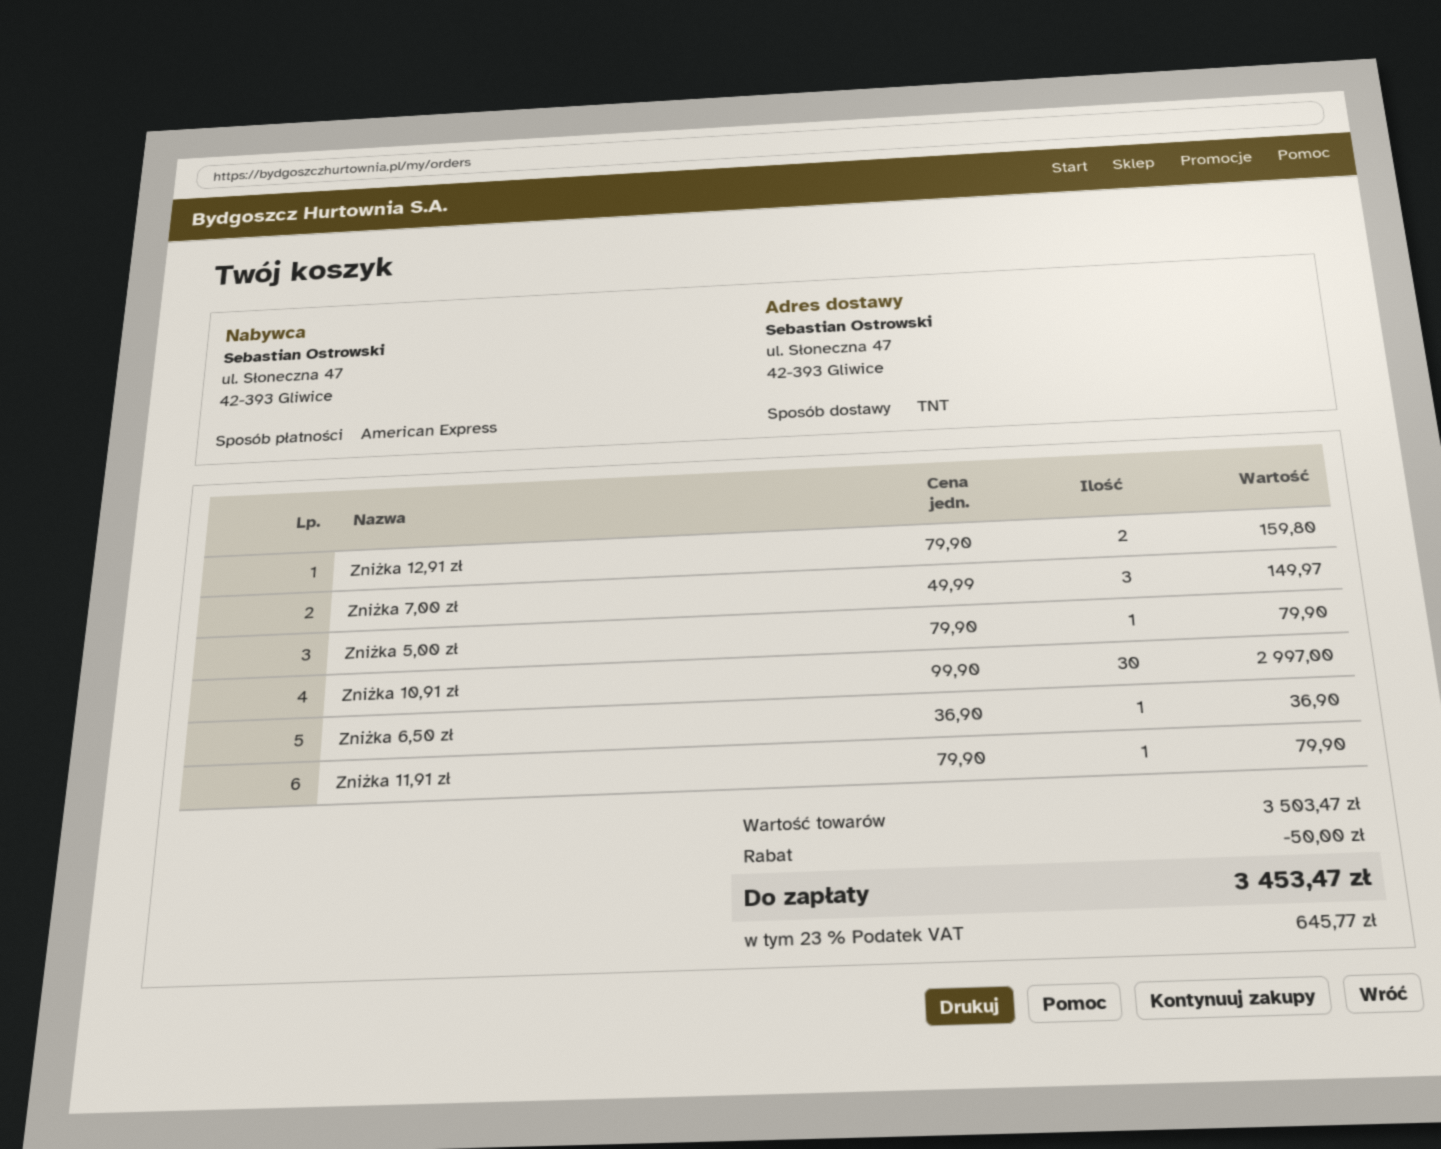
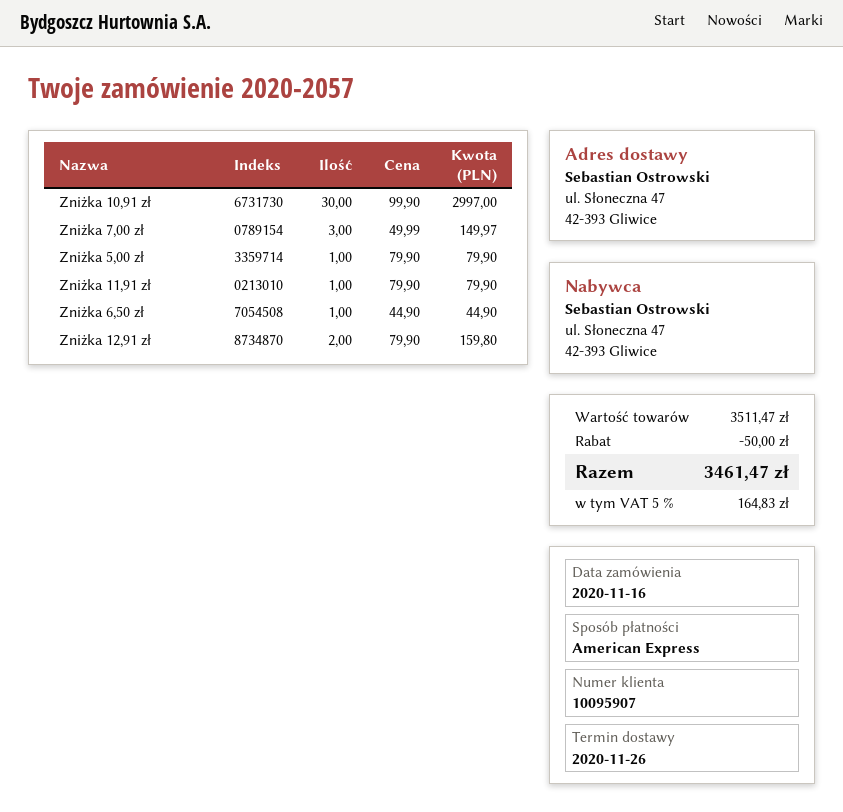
Zniżka 6,50 zł: 1 x 36.90 = 36.90 -> 1 x 44.90 = 44.90
subtotal: 3503.47 -> 3511.47
tax: 23% = 645.77 -> 5% = 164.83
total: 3453.47 -> 3461.47

